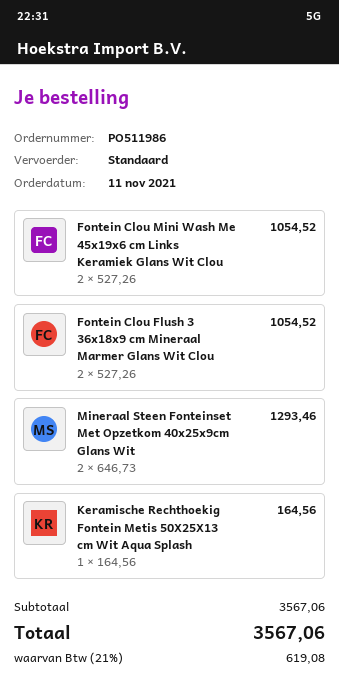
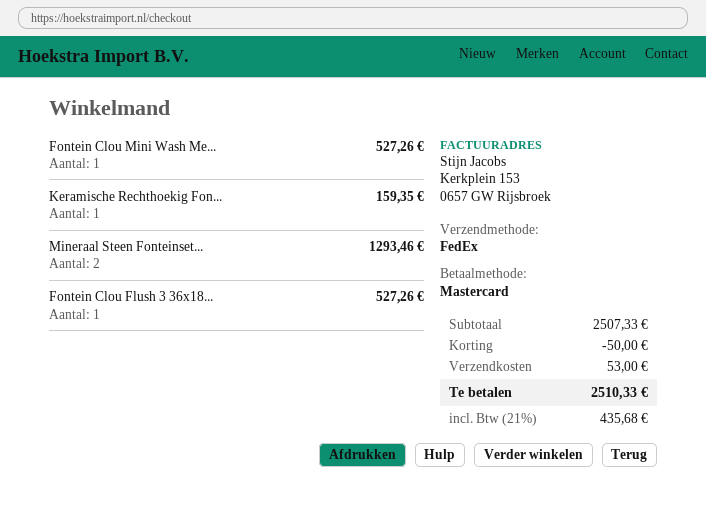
shipping method: standard -> FedEx
Fontein Clou Mini Wash Me 45x19x6 cm Links Keramiek Glans Wit Clou: 2 for 1054.52 -> 1 for 527.26
Fontein Clou Flush 3 36x18x9 cm Mineraal Marmer Glans Wit Clou: 2 for 1054.52 -> 1 for 527.26
Keramische Rechthoekig Fontein Metis 50X25X13 cm Wit Aqua Splash: 1 for 164.56 -> 1 for 159.35
subtotal: 3567.06 -> 2507.33
discount: none -> 50.00
shipping: none -> 53.00
tax: 21% = 619.08 -> 21% = 435.68
total: 3567.06 -> 2510.33

